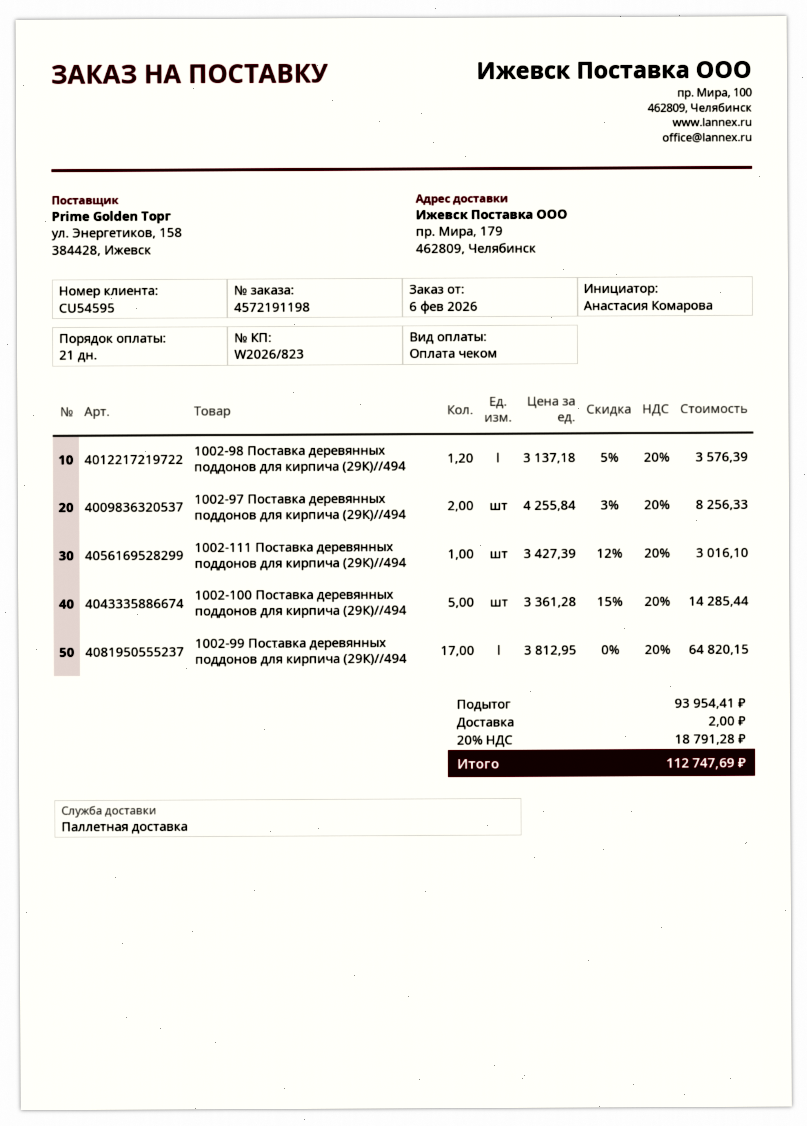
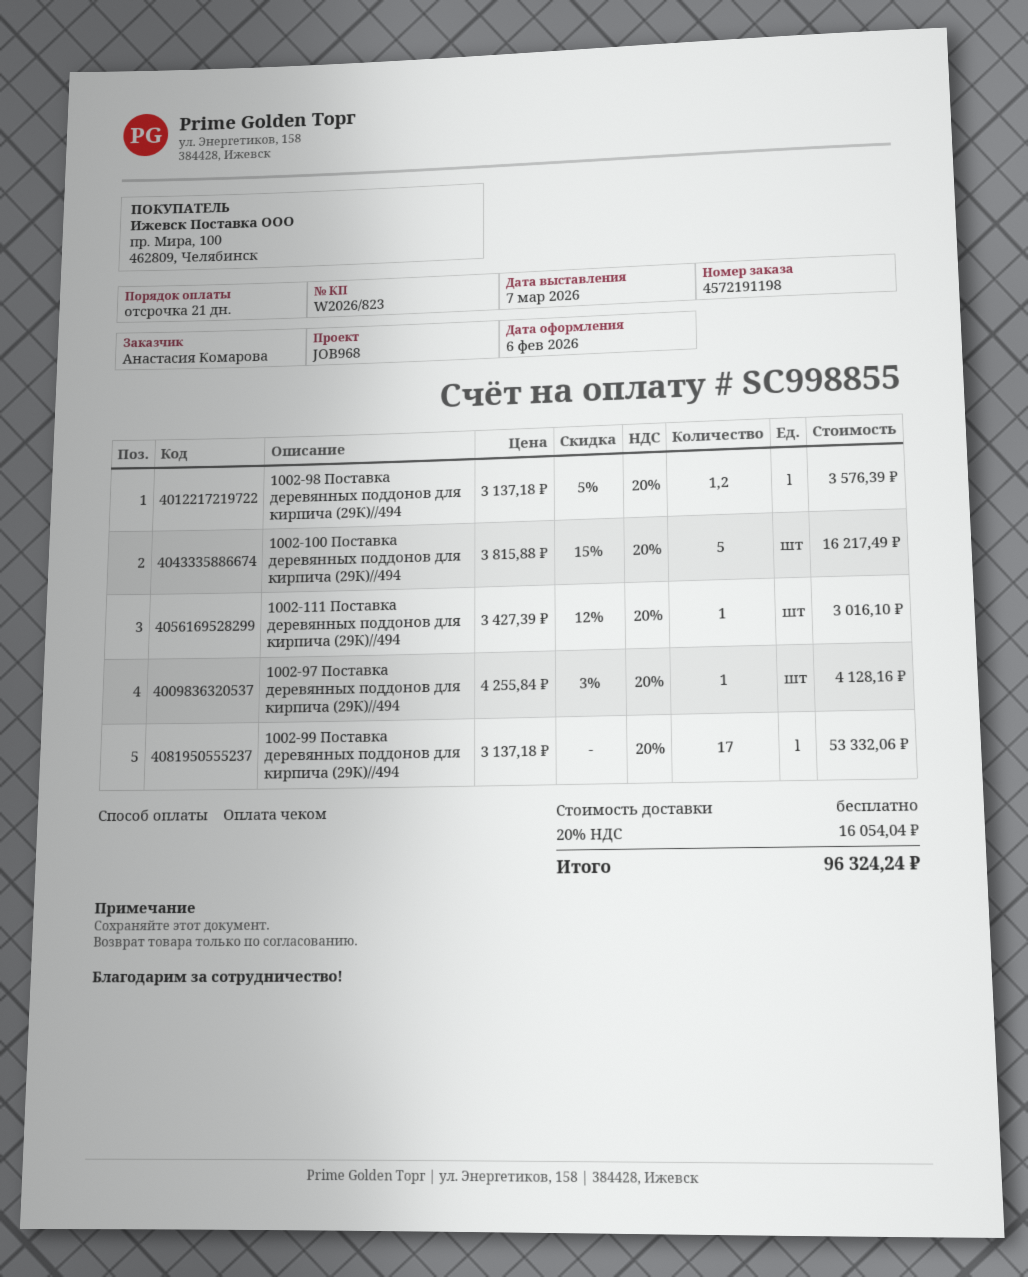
1002-97 Поставка деревянных поддонов для кирпича (29К)//494: 2 x 4255.84 - 3% = 8256.33 -> 1 x 4255.84 - 3% = 4128.16
1002-100 Поставка деревянных поддонов для кирпича (29К)//494: 5 x 3361.28 - 15% = 14285.44 -> 5 x 3815.88 - 15% = 16217.49
1002-99 Поставка деревянных поддонов для кирпича (29К)//494: 17 x 3812.95 = 64820.15 -> 17 x 3137.18 = 53332.06
shipping: 2.00 -> 0.00
tax: 20% = 18791.28 -> 20% = 16054.04
total: 112747.69 -> 96324.24

